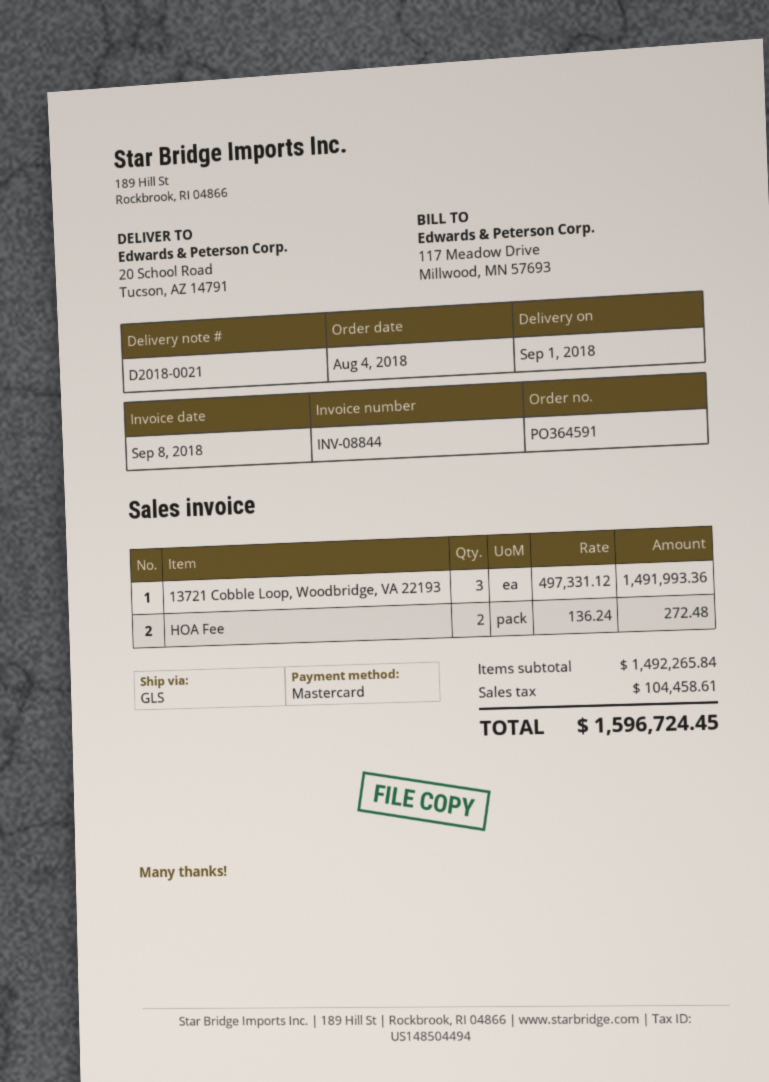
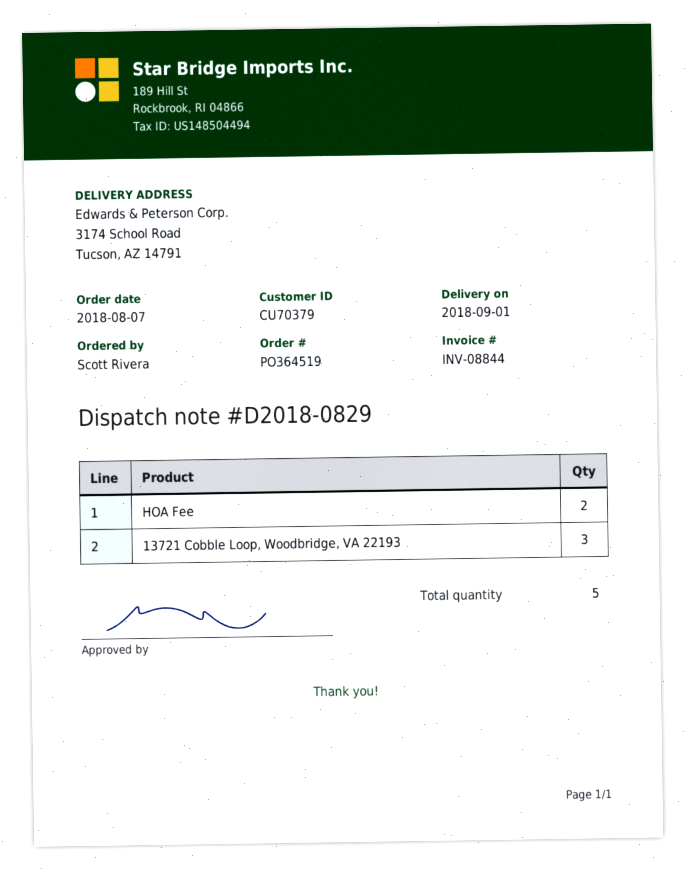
order number: PO364591 -> PO364519
order date: 2018-08-04 -> 2018-08-07
delivery note number: D2018-0021 -> D2018-0829
ship to: 20 School Road, Tucson, AZ 14791 -> 3174 School Road, Tucson, AZ 14791

